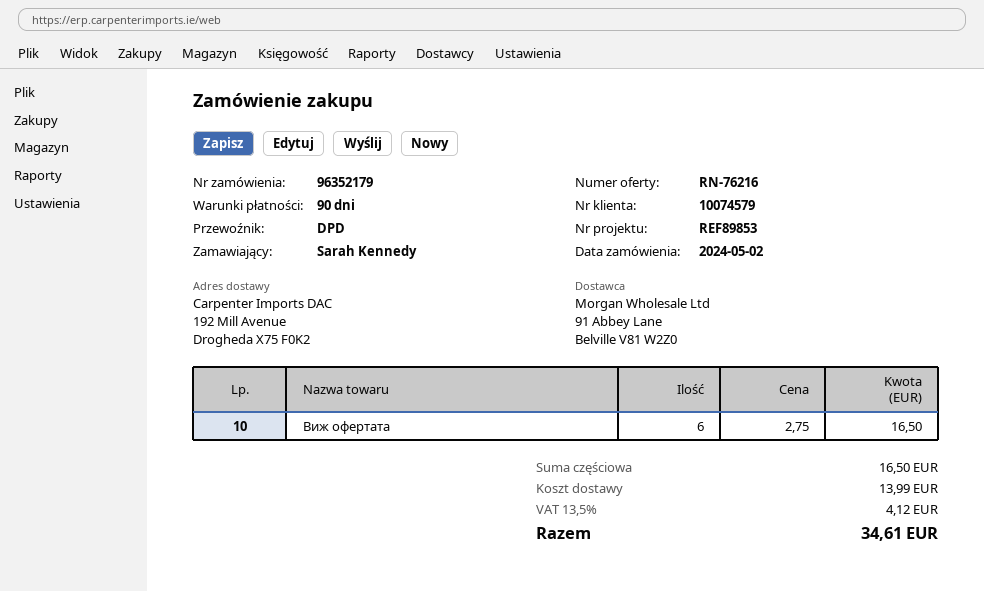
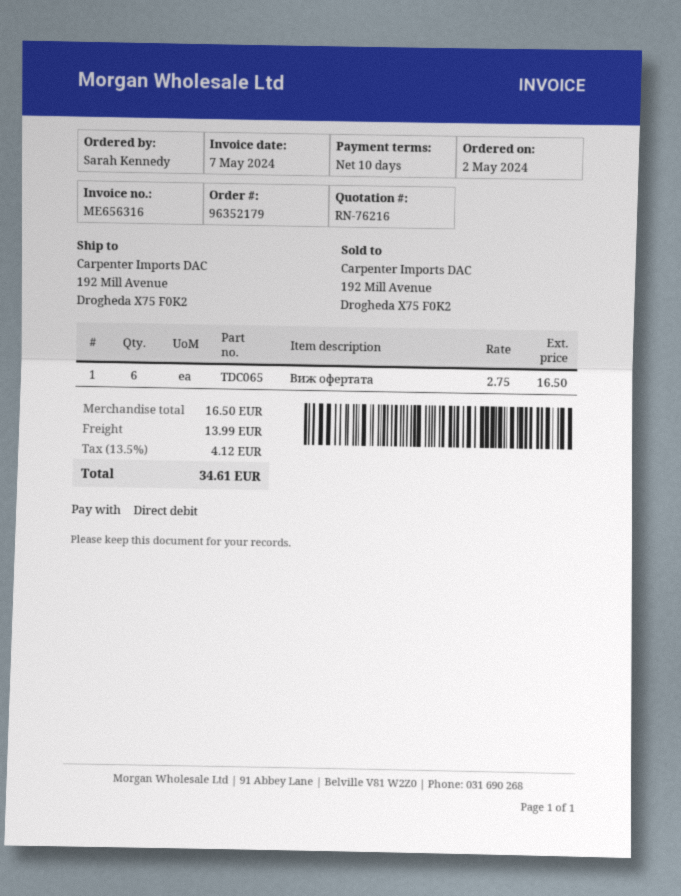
payment terms: 90 days -> 10 days

